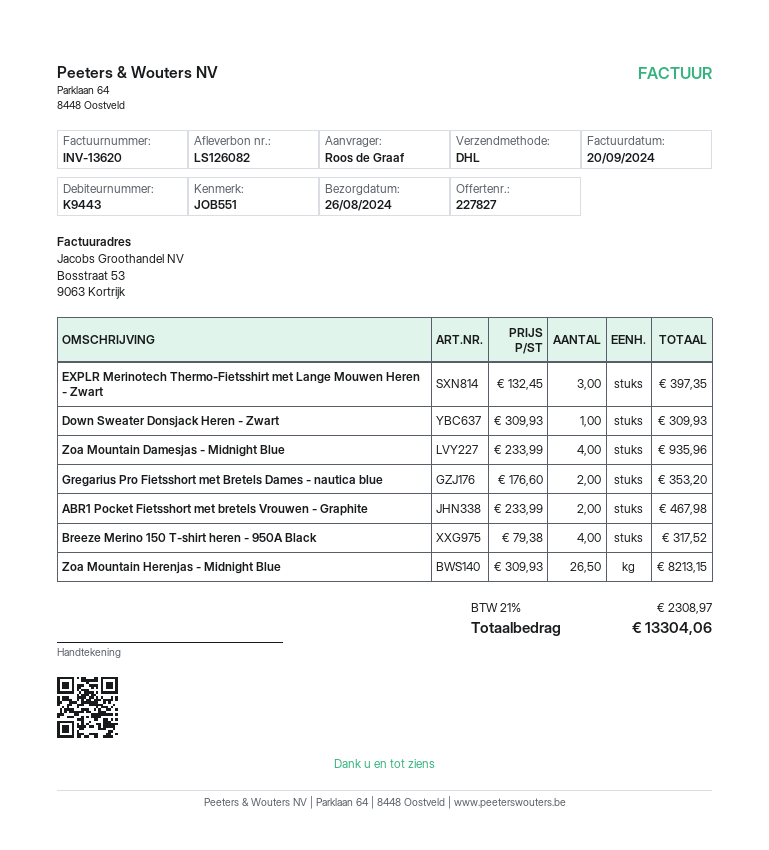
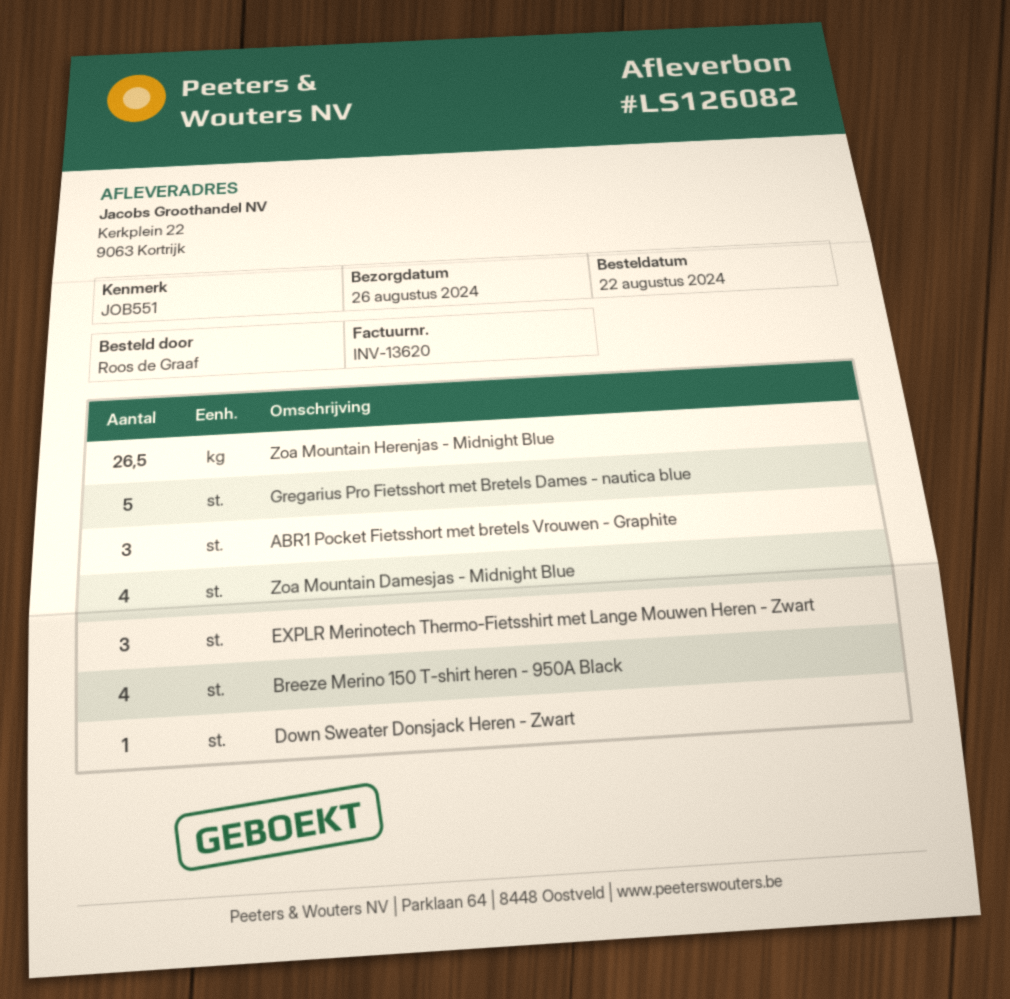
Gregarius Pro Fietsshort met Bretels Dames - nautica blue: 2 -> 5
ABR1 Pocket Fietsshort met bretels Vrouwen - Graphite: 2 -> 3

